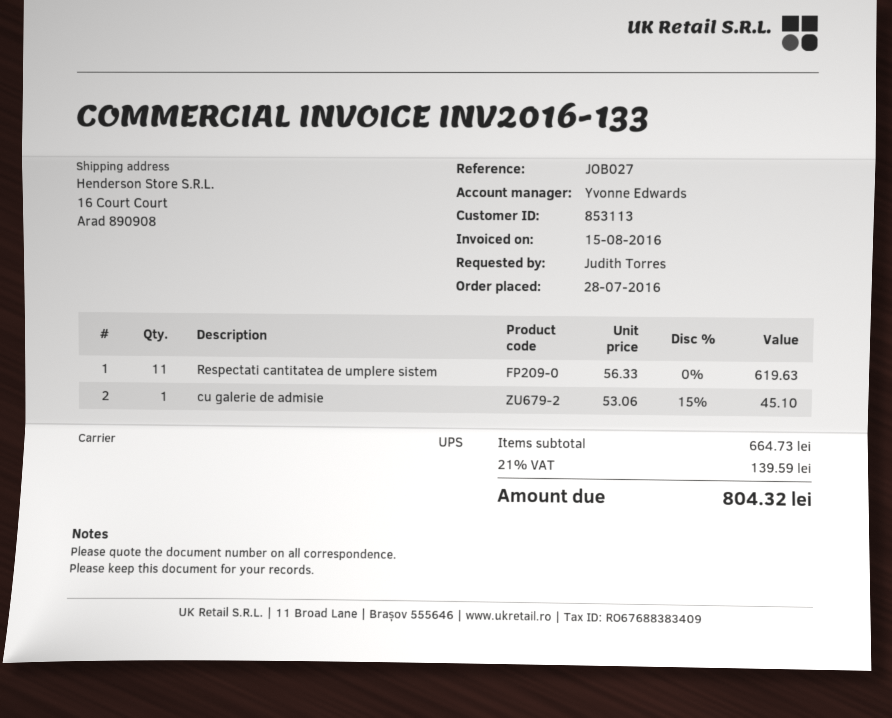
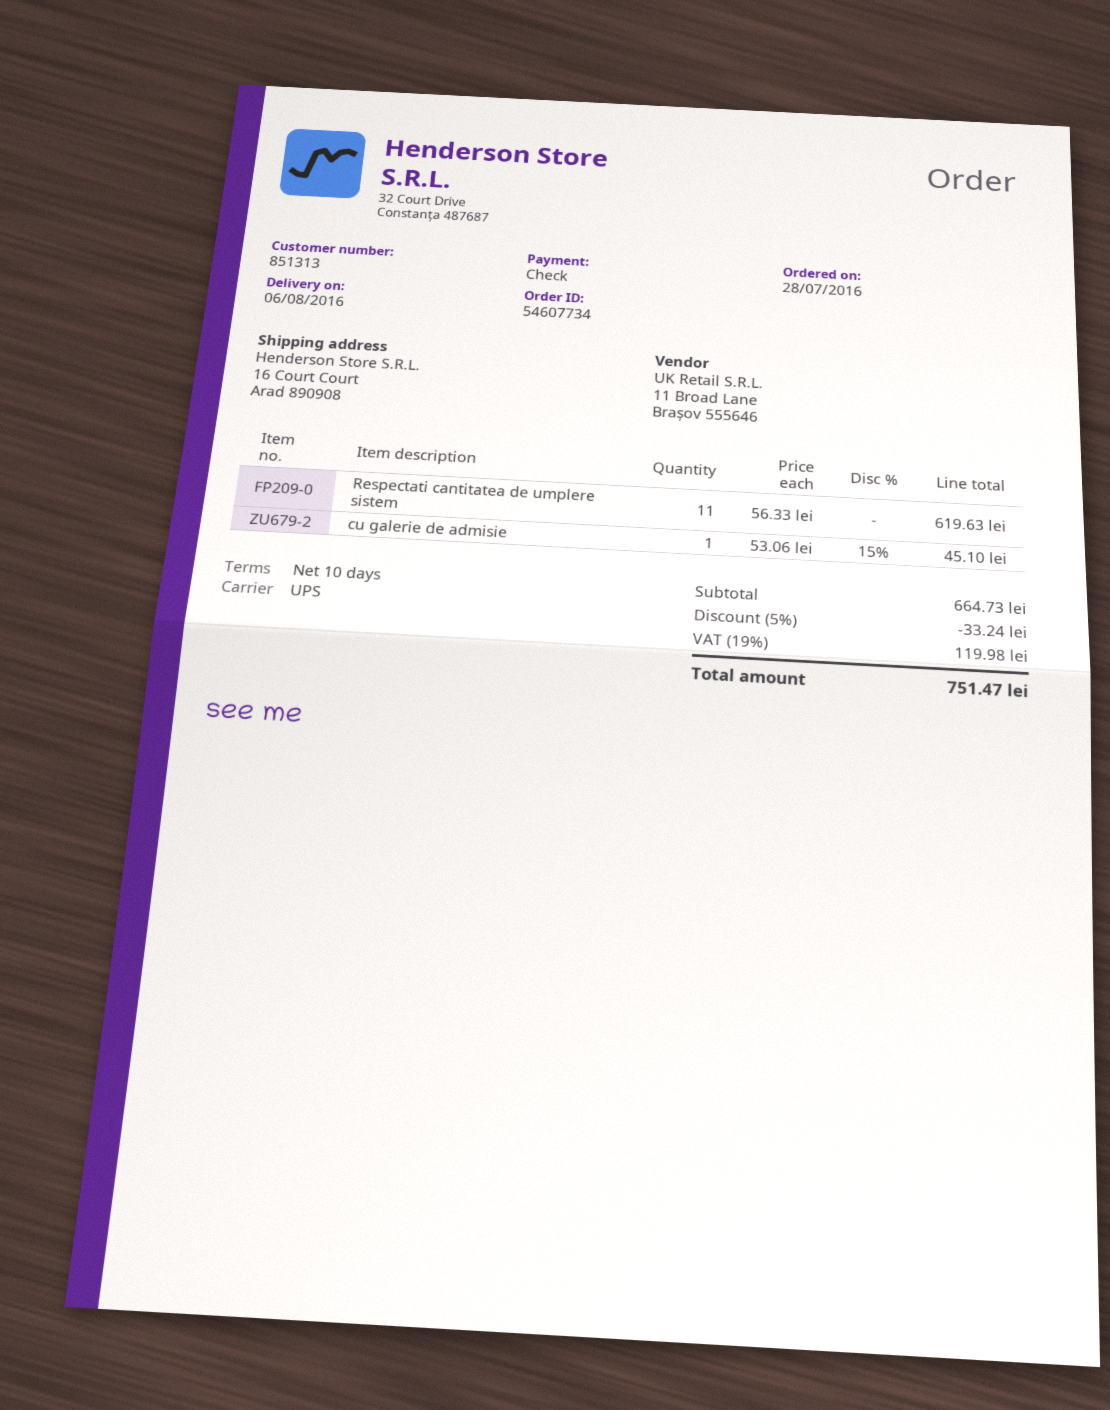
customer number: 853113 -> 851313
discount: none -> 5% = 33.24
tax: 21% = 139.59 -> 19% = 119.98
total: 804.32 -> 751.47

